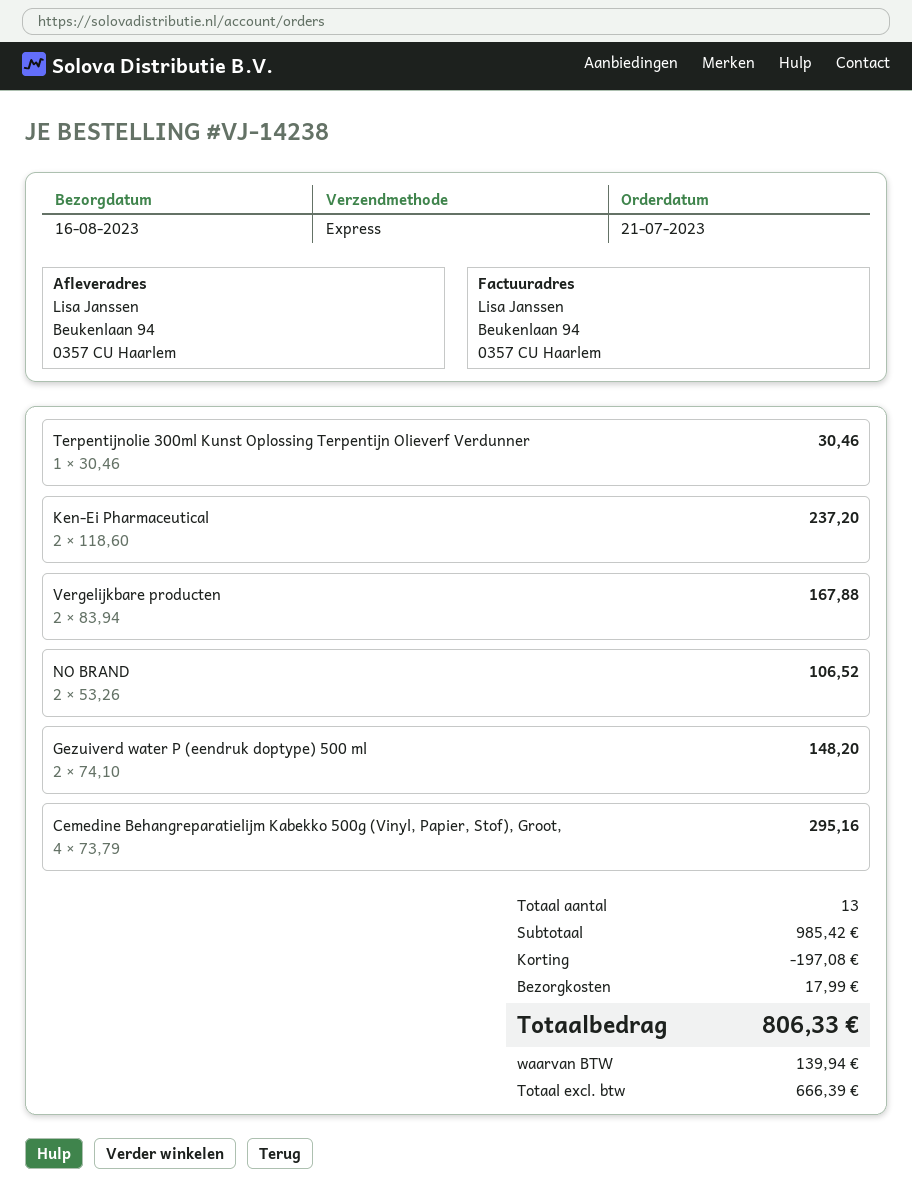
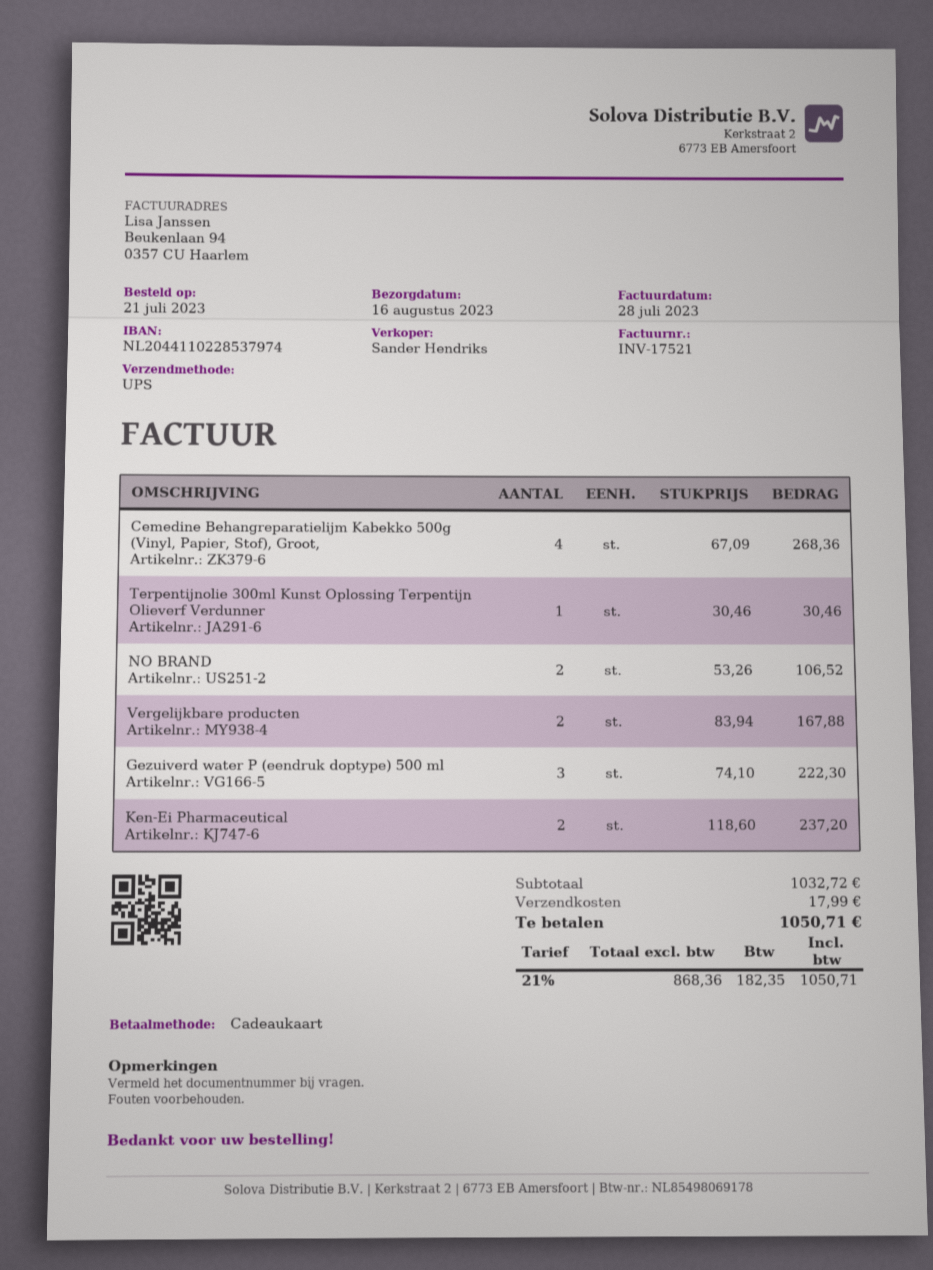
shipping method: express -> UPS
Gezuiverd water P (eendruk doptype) 500 ml: 2 x 74.10 = 148.20 -> 3 x 74.10 = 222.30
Cemedine Behangreparatielijm Kabekko 500g (Vinyl, Papier, Stof), Groot,: 4 x 73.79 = 295.16 -> 4 x 67.09 = 268.36
subtotal: 985.42 -> 1032.72
discount: 197.08 -> none
net: 666.39 -> 868.36
tax: 139.94 -> 182.35
total: 806.33 -> 1050.71

